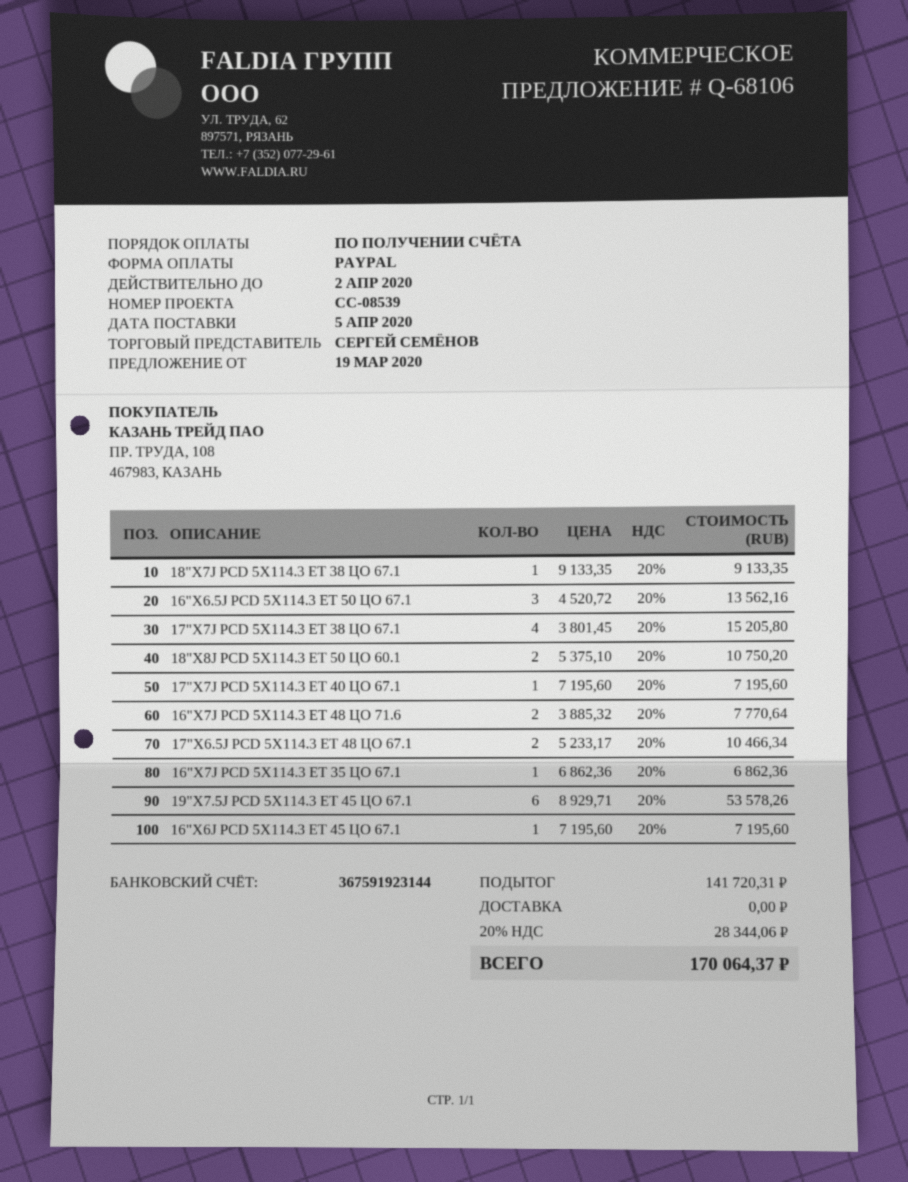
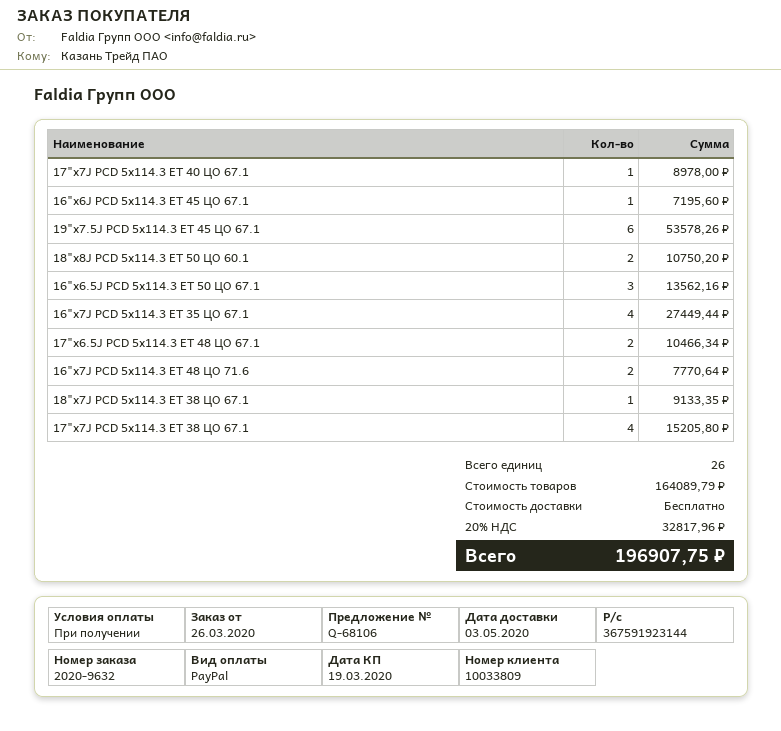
delivery date: 2020-04-05 -> 2020-05-03
17"X7J PCD 5X114.3 ЕТ 40 ЦО 67.1: 1 for 7195.60 -> 1 for 8978.00
16"X7J PCD 5X114.3 ЕТ 35 ЦО 67.1: 1 for 6862.36 -> 4 for 27449.44
subtotal: 141720.31 -> 164089.79
tax: 20% = 28344.06 -> 20% = 32817.96
total: 170064.37 -> 196907.75

